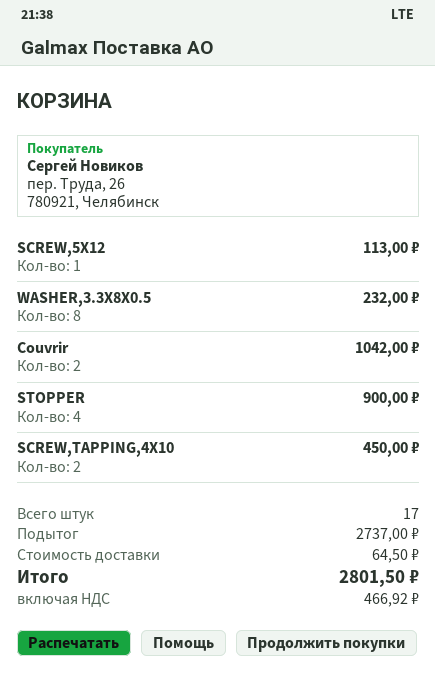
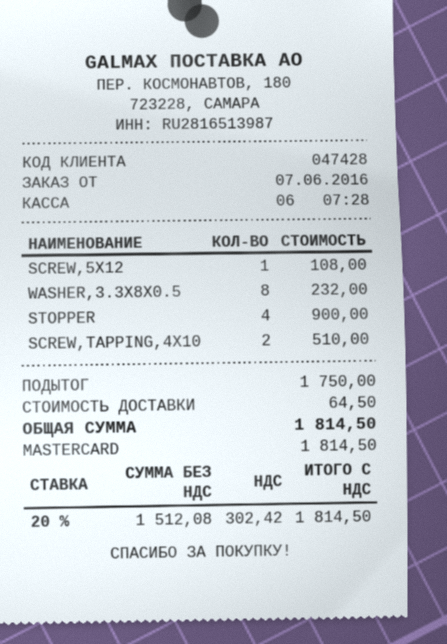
SCREW,5X12: 1 for 113.00 -> 1 for 108.00
Couvrir: 2 for 1042.00 -> none
SCREW,TAPPING,4X10: 2 for 450.00 -> 2 for 510.00
subtotal: 2737.00 -> 1750.00
tax: 466.92 -> 302.42
total: 2801.50 -> 1814.50

